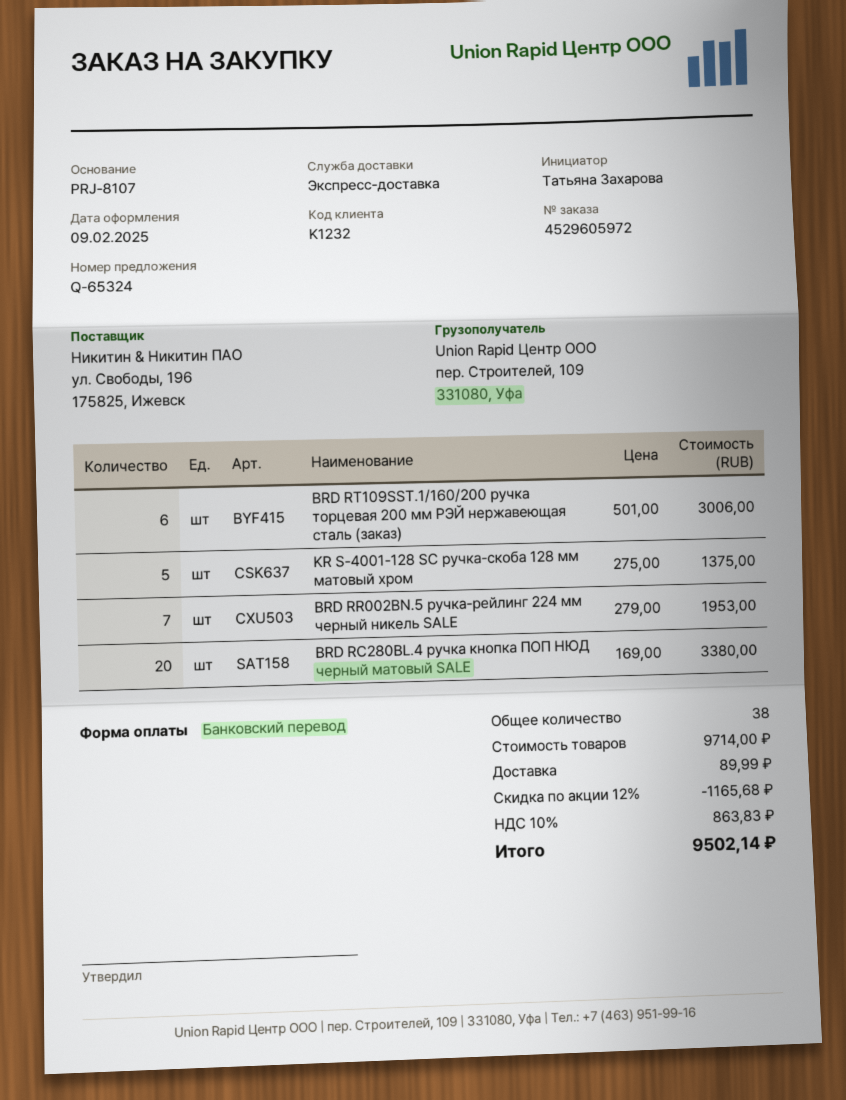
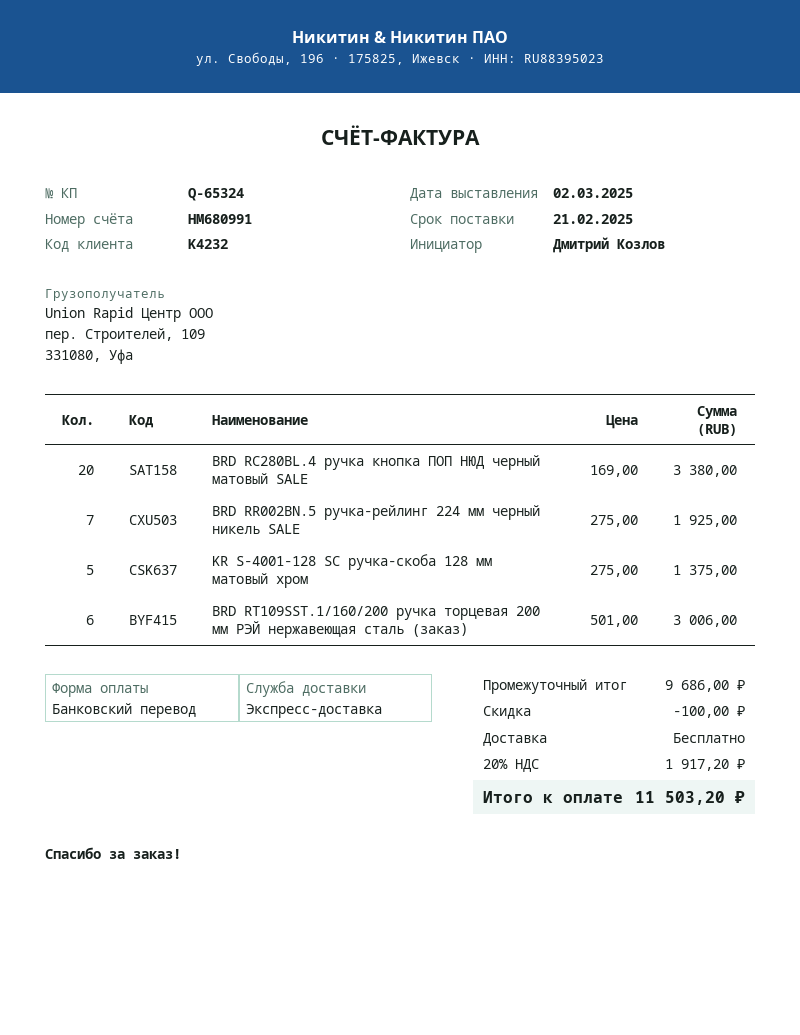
customer number: K1232 -> K4232
ordered by: Татьяна Захарова -> Дмитрий Козлов
BRD RR002BN.5 ручка-рейлинг 224 мм черный никель SALE: 7 x 279.00 = 1953.00 -> 7 x 275.00 = 1925.00
subtotal: 9714.00 -> 9686.00
discount: 1165.68 -> 100.00
shipping: 89.99 -> 0.00
tax: 10% = 863.83 -> 20% = 1917.20
total: 9502.14 -> 11503.20

